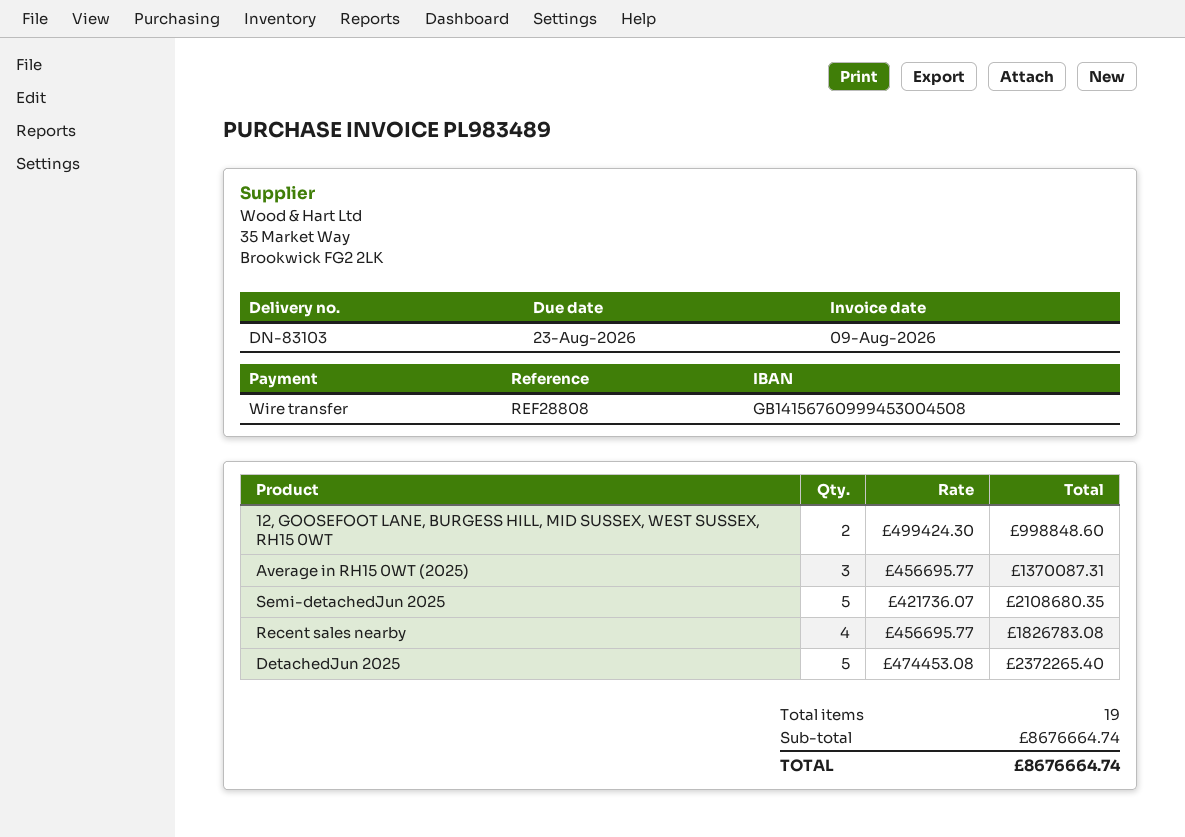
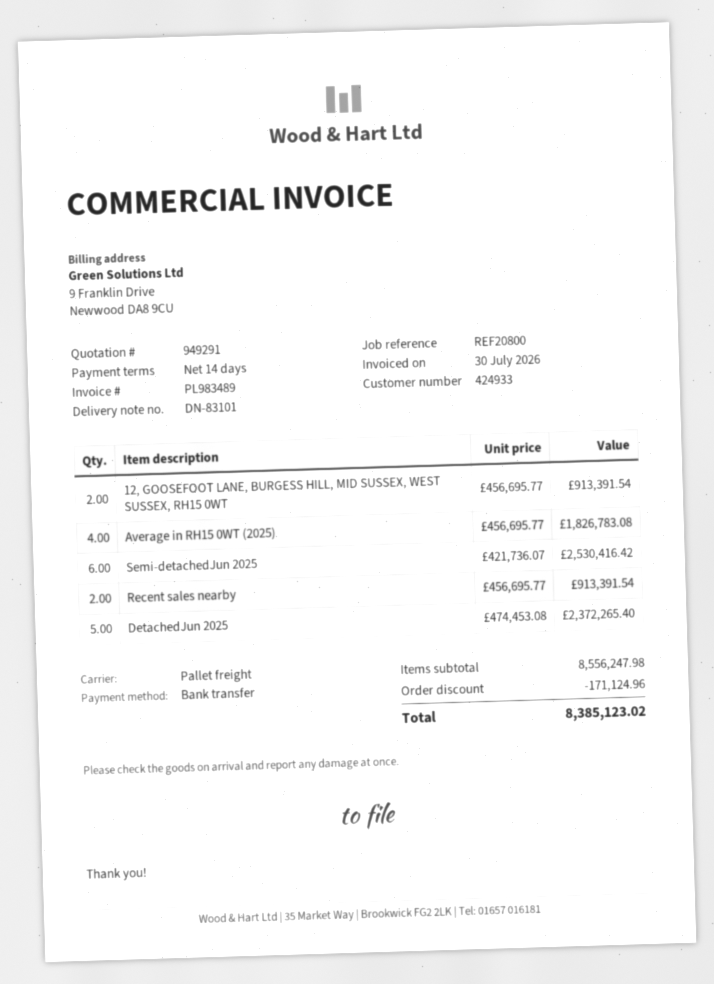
delivery note number: DN-83103 -> DN-83101
invoice date: 2026-08-09 -> 2026-07-30
reference: REF28808 -> REF20800
12, GOOSEFOOT LANE, BURGESS HILL, MID SUSSEX, WEST SUSSEX, RH15 0WT: 2 x 499424.30 = 998848.60 -> 2 x 456695.77 = 913391.54
Average in RH15 0WT (2025): 3 x 456695.77 = 1370087.31 -> 4 x 456695.77 = 1826783.08
Semi-detachedJun 2025: 5 x 421736.07 = 2108680.35 -> 6 x 421736.07 = 2530416.42
Recent sales nearby: 4 x 456695.77 = 1826783.08 -> 2 x 456695.77 = 913391.54
subtotal: 8676664.74 -> 8556247.98
discount: none -> 171124.96
total: 8676664.74 -> 8385123.02

